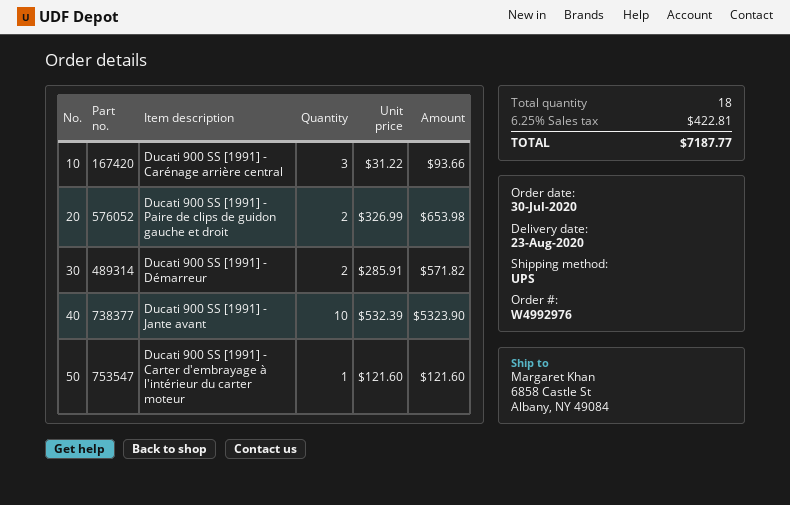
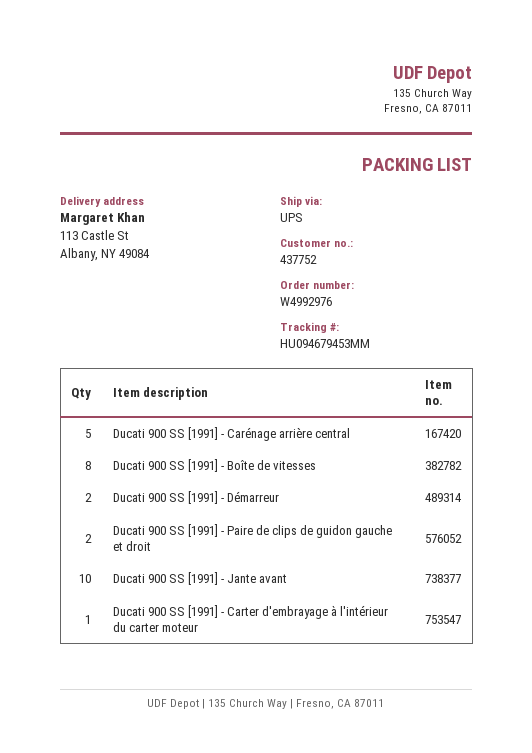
ship to: 6858 Castle St, Albany, NY 49084 -> 113 Castle St, Albany, NY 49084
Ducati 900 SS [1991] - Carénage arrière central: 3 -> 5
Ducati 900 SS [1991] - Boîte de vitesses: none -> 8

